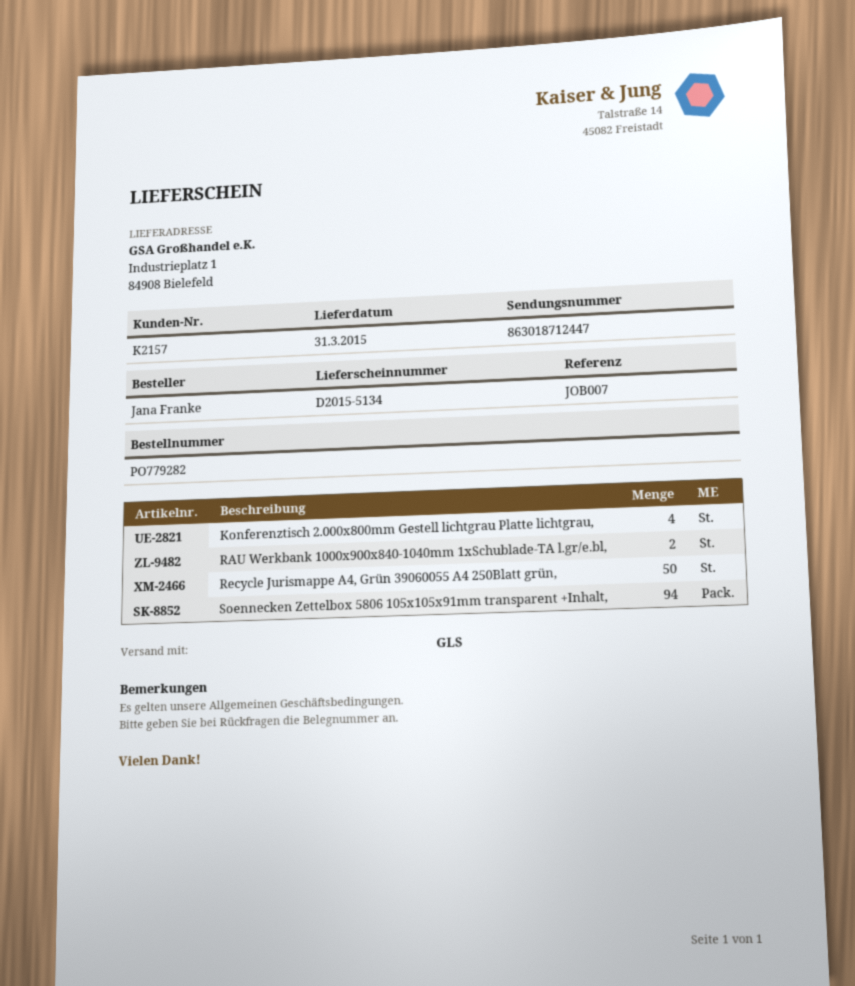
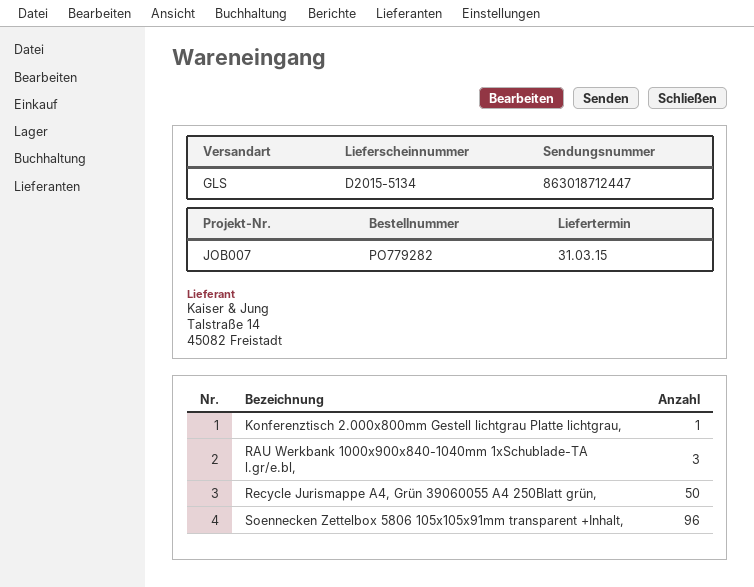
Konferenztisch 2.000x800mm Gestell lichtgrau Platte lichtgrau,: 4 -> 1
RAU Werkbank 1000x900x840-1040mm 1xSchublade-TA l.gr/e.bl,: 2 -> 3
Soennecken Zettelbox 5806 105x105x91mm transparent +Inhalt,: 94 -> 96

